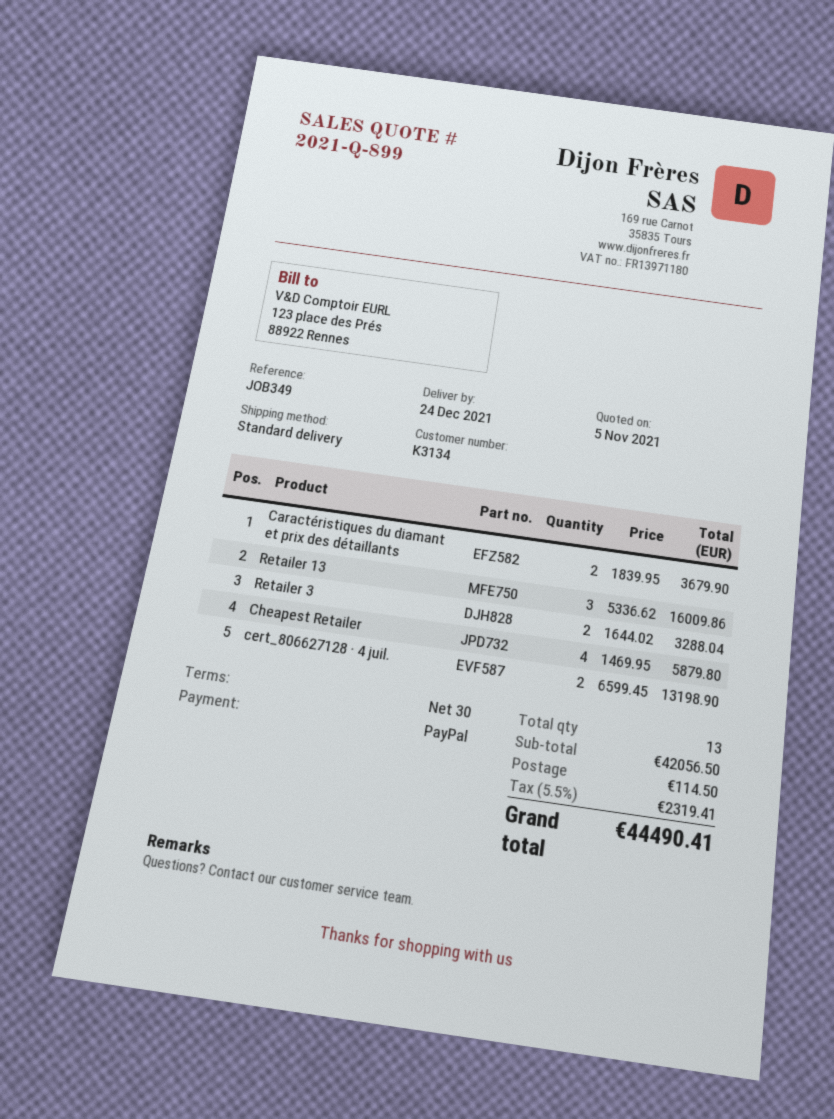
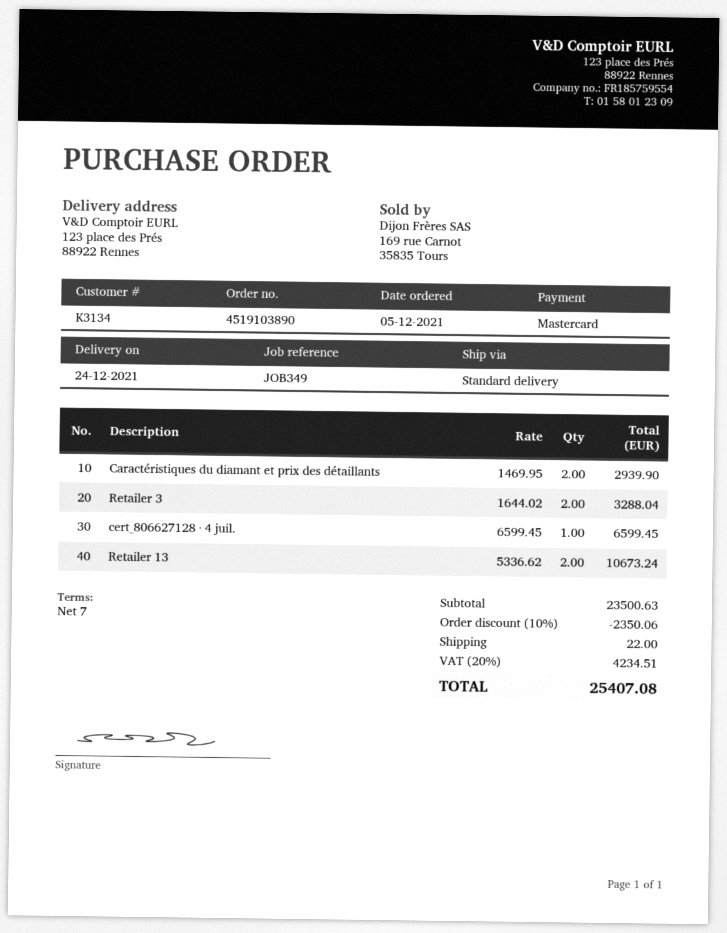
payment terms: 30 days -> 7 days
payment method: PayPal -> Mastercard
Caractéristiques du diamant et prix des détaillants: 2 x 1839.95 = 3679.90 -> 2 x 1469.95 = 2939.90
Retailer 13: 3 x 5336.62 = 16009.86 -> 2 x 5336.62 = 10673.24
Cheapest Retailer: 4 x 1469.95 = 5879.80 -> none
cert_806627128 · 4 juil.: 2 x 6599.45 = 13198.90 -> 1 x 6599.45 = 6599.45
subtotal: 42056.50 -> 23500.63
discount: none -> 10% = 2350.06
shipping: 114.50 -> 22.00
tax: 5.5% = 2319.41 -> 20% = 4234.51
total: 44490.41 -> 25407.08

